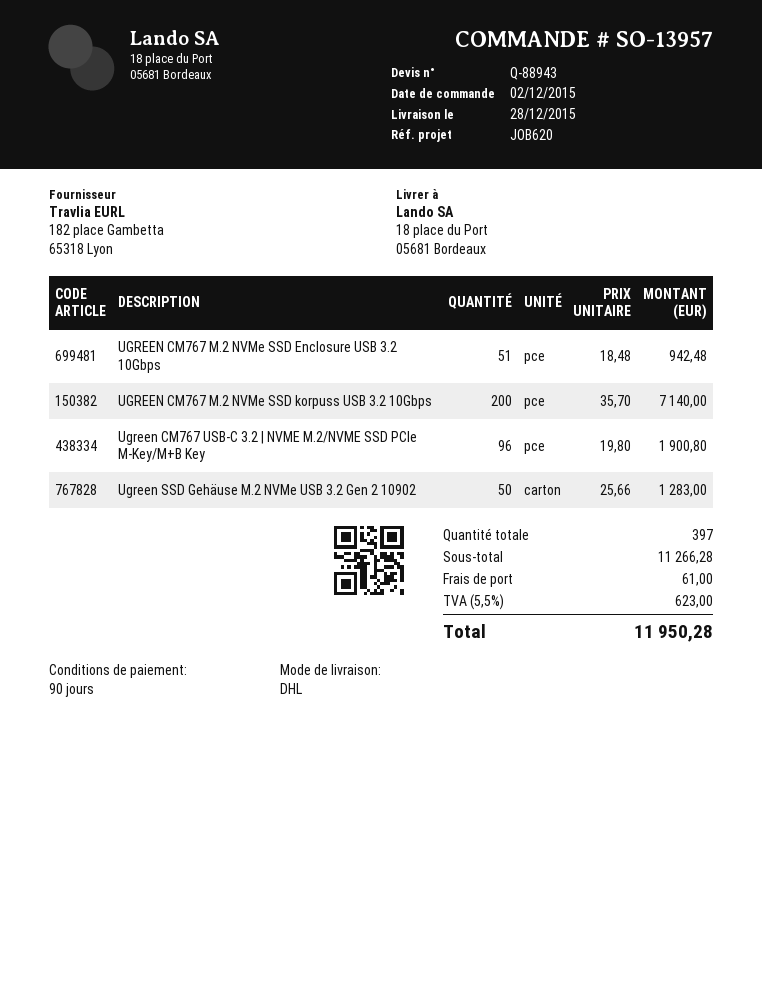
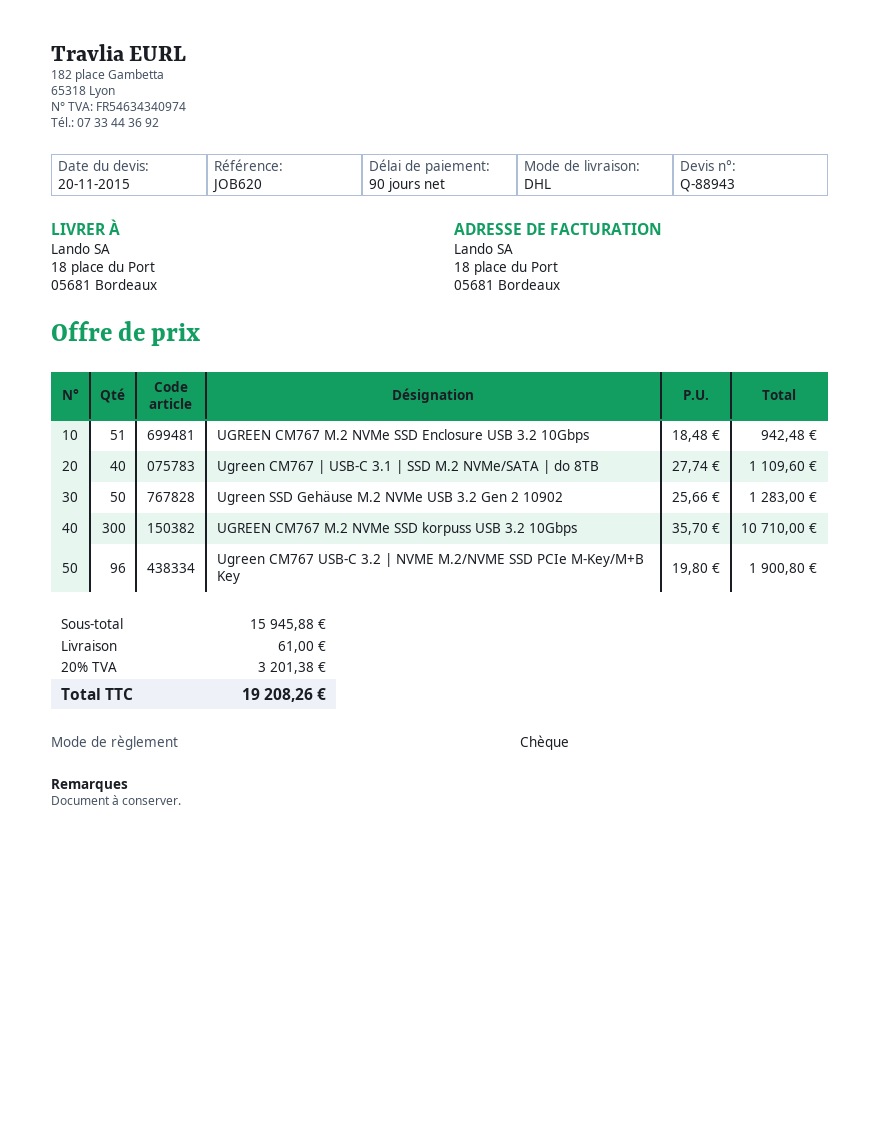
UGREEN CM767 M.2 NVMe SSD korpuss USB 3.2 10Gbps: 200 x 35.70 = 7140.00 -> 300 x 35.70 = 10710.00
Ugreen CM767 | USB-C 3.1 | SSD M.2 NVMe/SATA | do 8TB: none -> 40 x 27.74 = 1109.60
subtotal: 11266.28 -> 15945.88
tax: 5.5% = 623.00 -> 20% = 3201.38
total: 11950.28 -> 19208.26

